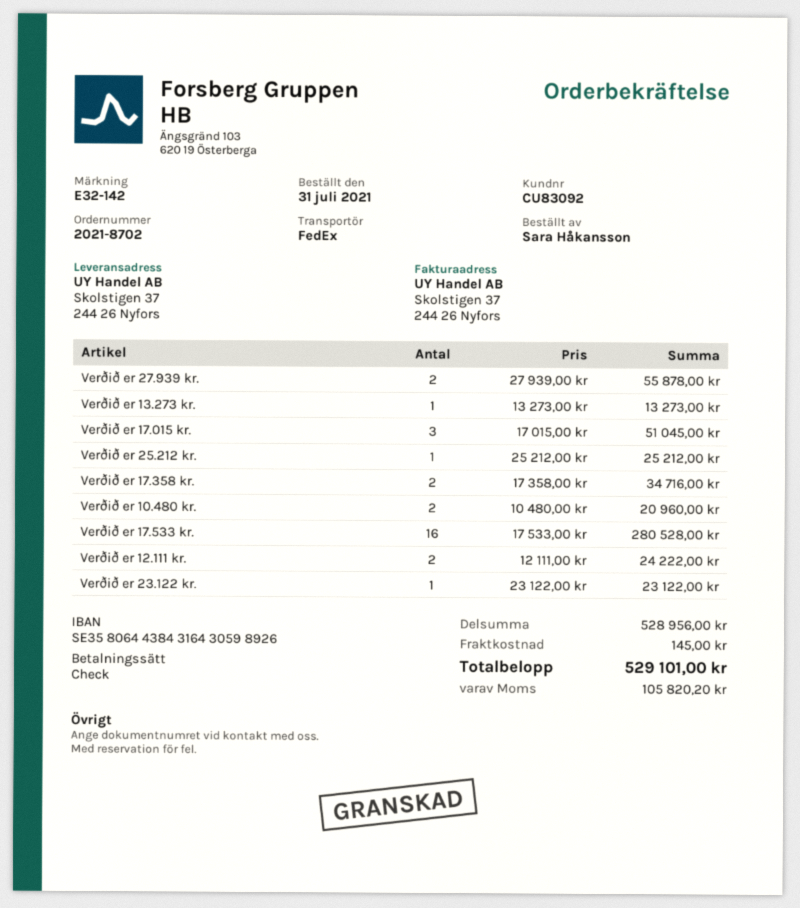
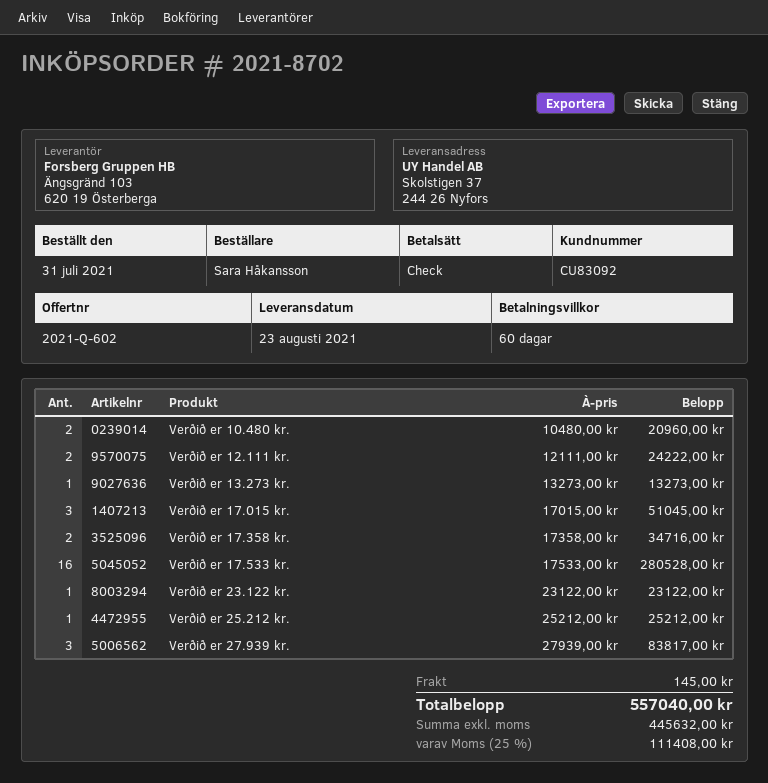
Verðið er 27.939 kr.: 2 x 27939.00 = 55878.00 -> 3 x 27939.00 = 83817.00
tax: 105820.20 -> 111408.00
total: 529101.00 -> 557040.00

